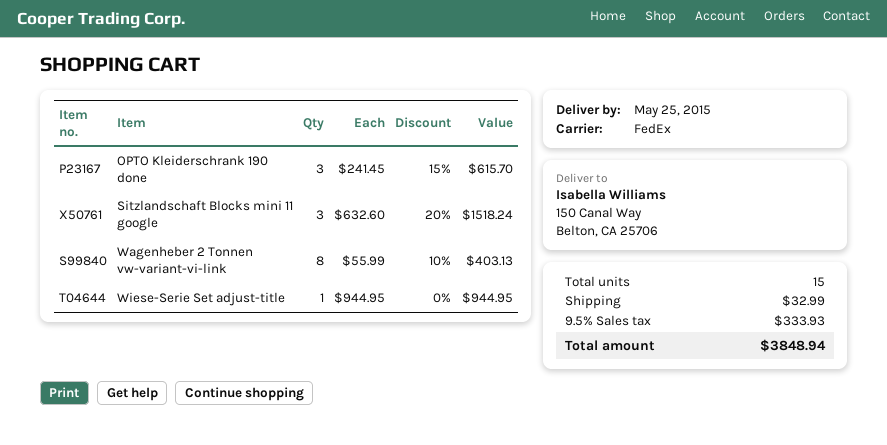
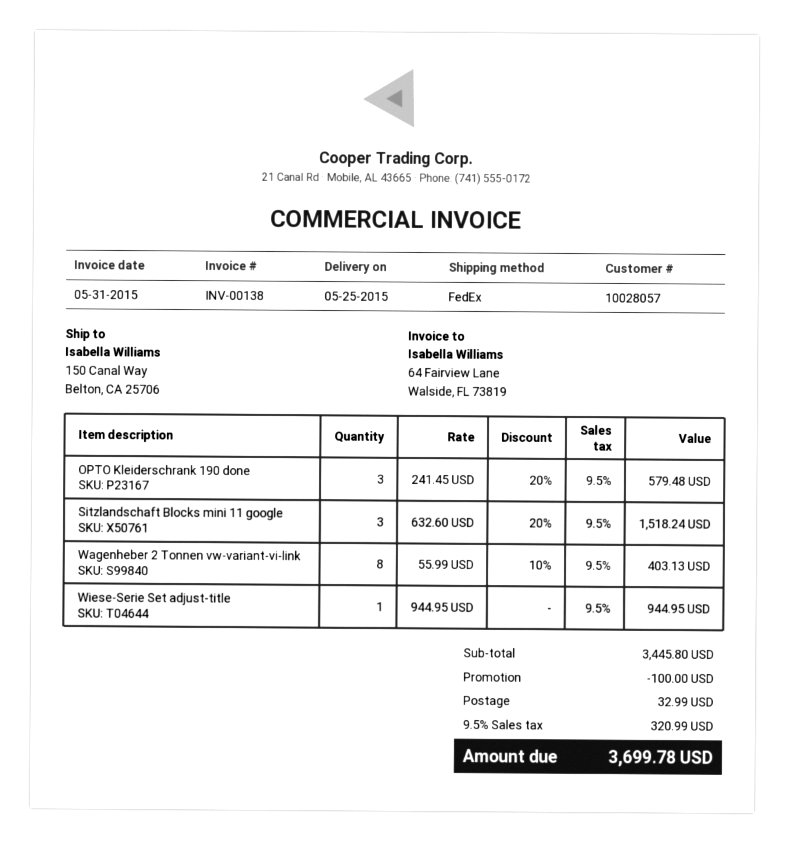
OPTO Kleiderschrank 190 done: 3 x 241.45 - 15% = 615.70 -> 3 x 241.45 - 20% = 579.48
discount: none -> 100.00
tax: 9.5% = 333.93 -> 9.5% = 320.99
total: 3848.94 -> 3699.78

